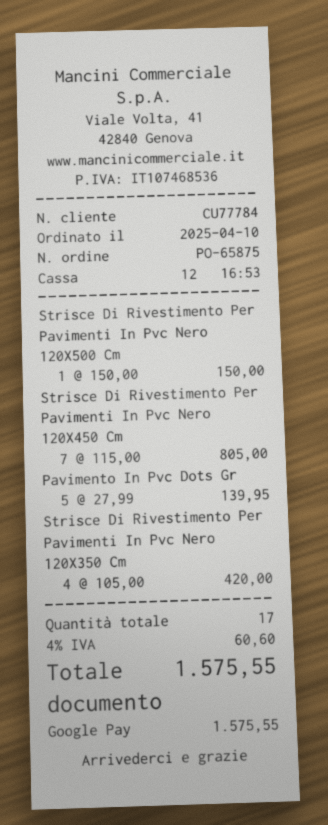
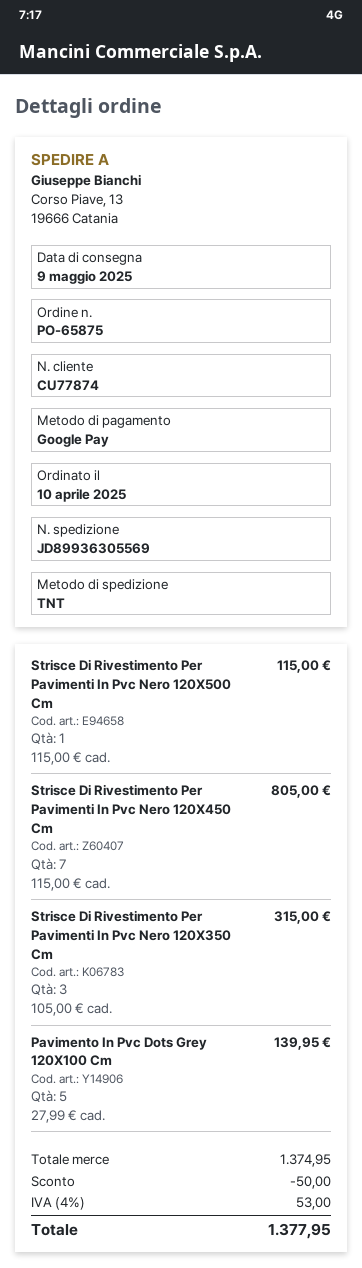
customer number: CU77784 -> CU77874
Strisce Di Rivestimento Per Pavimenti In Pvc Nero 120X500 Cm: 1 x 150.00 = 150.00 -> 1 x 115.00 = 115.00
Strisce Di Rivestimento Per Pavimenti In Pvc Nero 120X350 Cm: 4 x 105.00 = 420.00 -> 3 x 105.00 = 315.00
discount: none -> 50.00
tax: 4% = 60.60 -> 4% = 53.00
total: 1575.55 -> 1377.95

